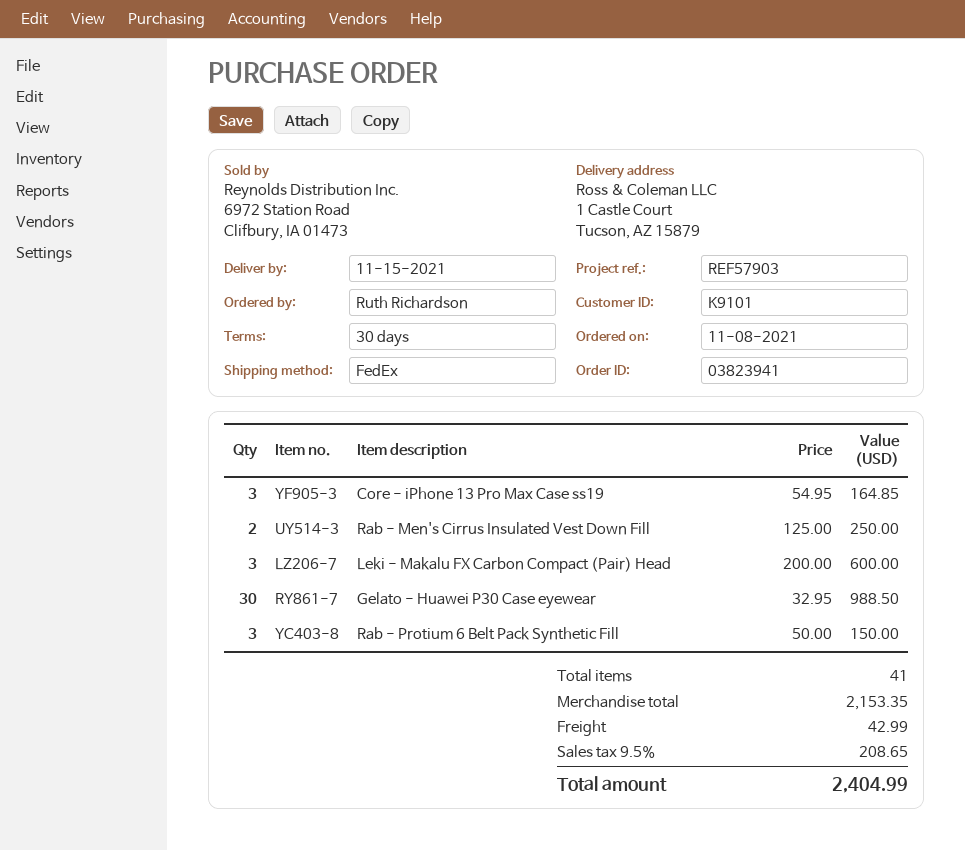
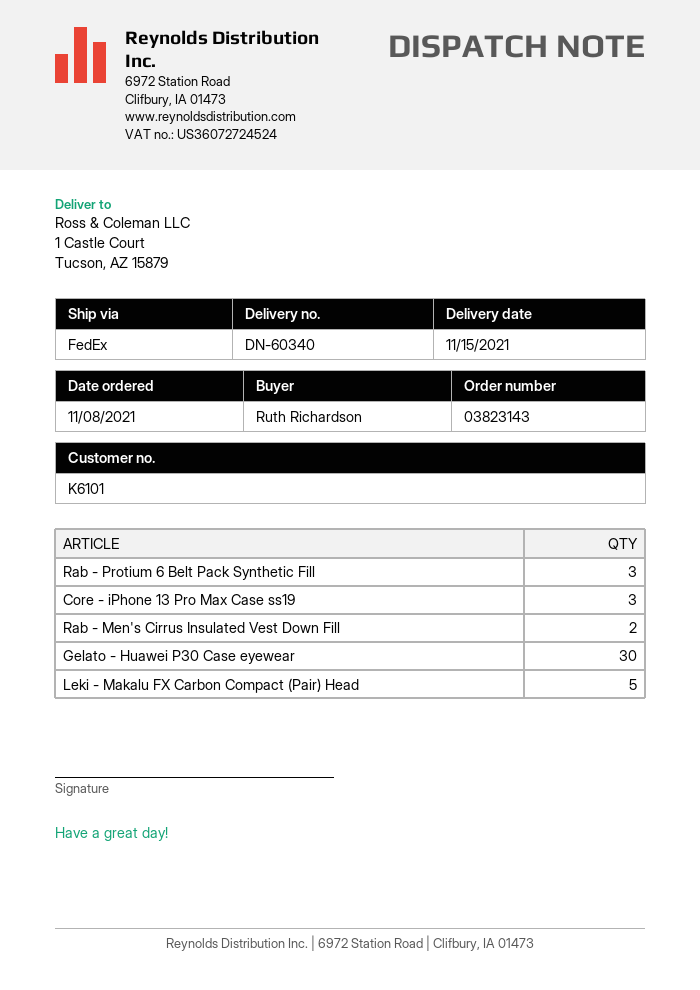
order number: 03823941 -> 03823143
customer number: K9101 -> K6101
Leki - Makalu FX Carbon Compact (Pair) Head: 3 -> 5

